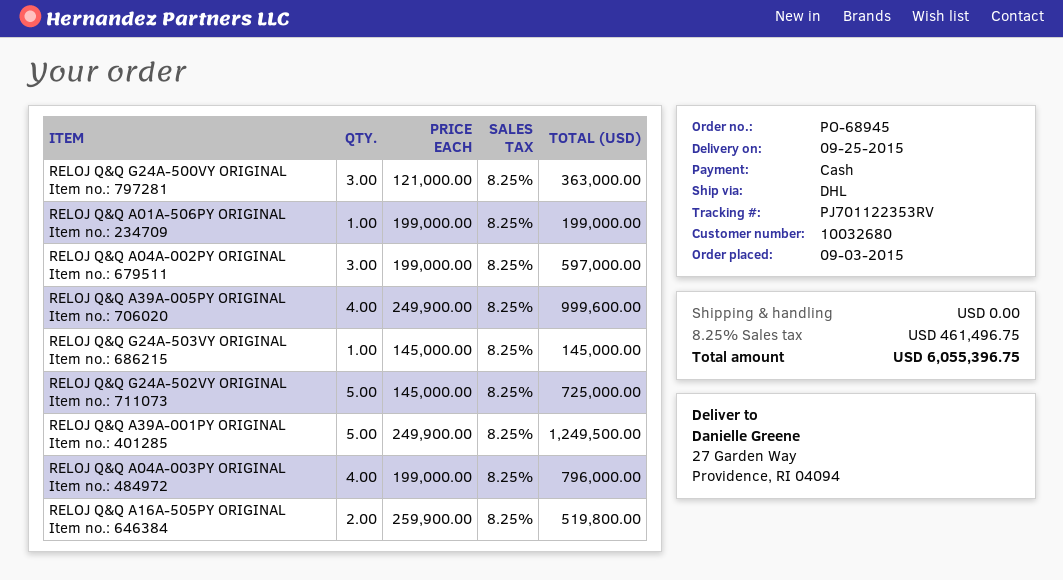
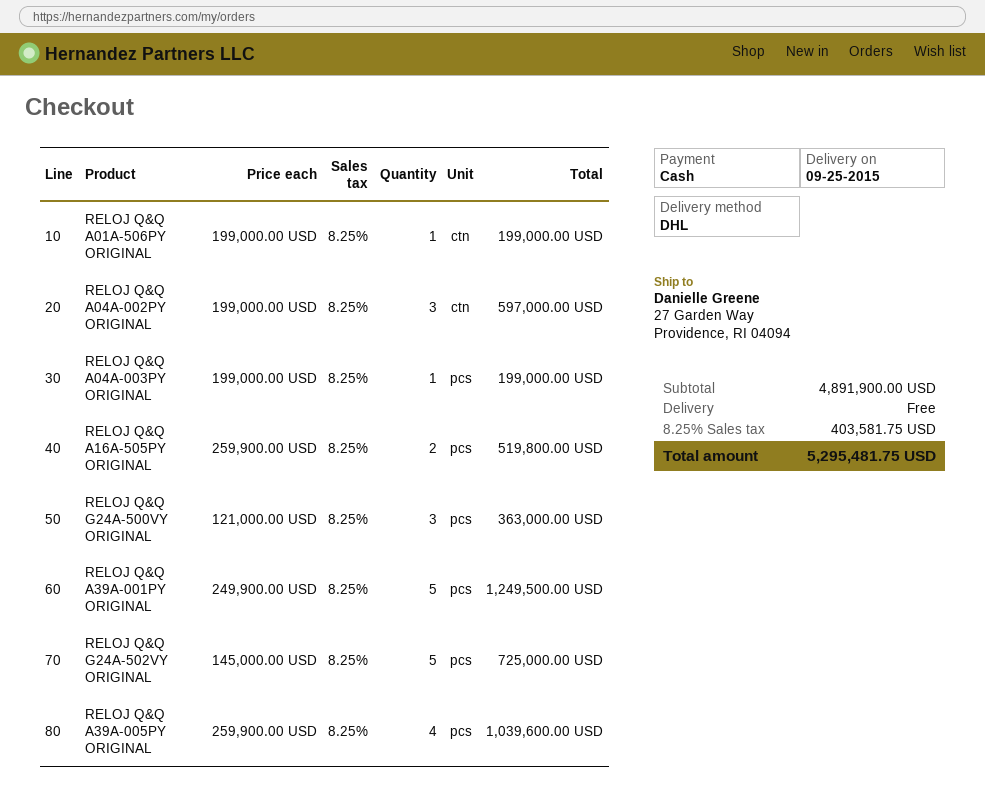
RELOJ Q&Q A39A-005PY ORIGINAL: 4 x 249900.00 = 999600.00 -> 4 x 259900.00 = 1039600.00
RELOJ Q&Q G24A-503VY ORIGINAL: 1 x 145000.00 = 145000.00 -> none
RELOJ Q&Q A04A-003PY ORIGINAL: 4 x 199000.00 = 796000.00 -> 1 x 199000.00 = 199000.00
tax: 8.25% = 461496.75 -> 8.25% = 403581.75
total: 6055396.75 -> 5295481.75

